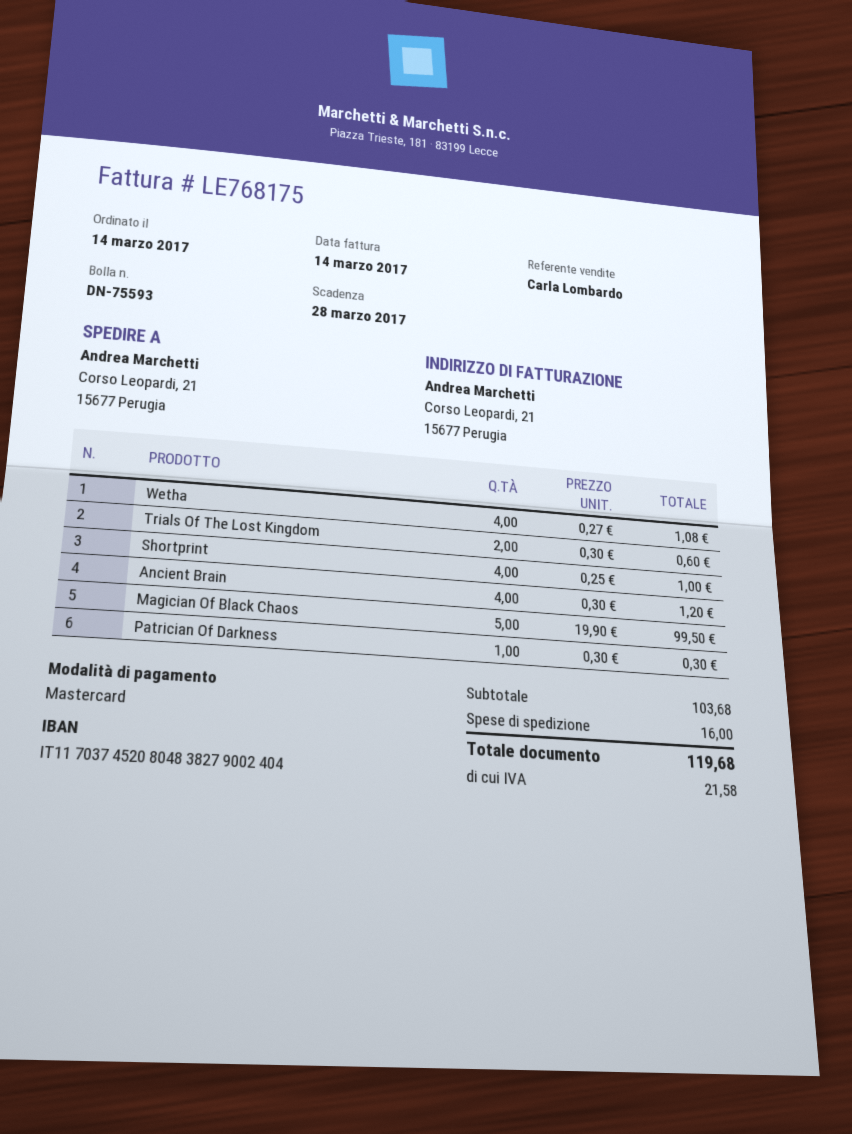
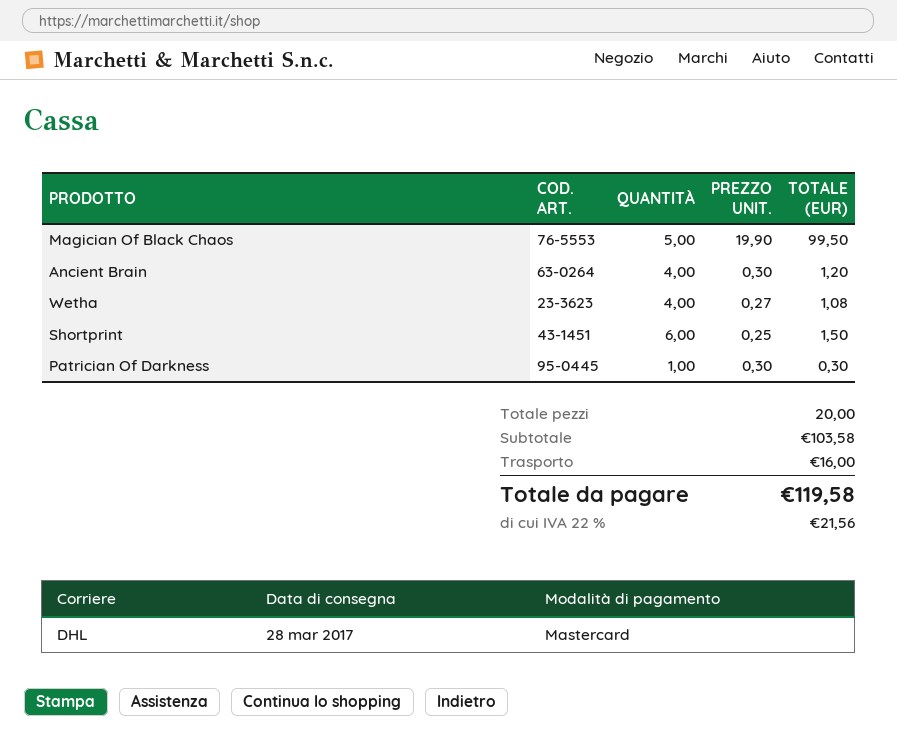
Trials Of The Lost Kingdom: 2 x 0.30 = 0.60 -> none
Shortprint: 4 x 0.25 = 1.00 -> 6 x 0.25 = 1.50
subtotal: 103.68 -> 103.58
tax: 21.58 -> 21.56
total: 119.68 -> 119.58

